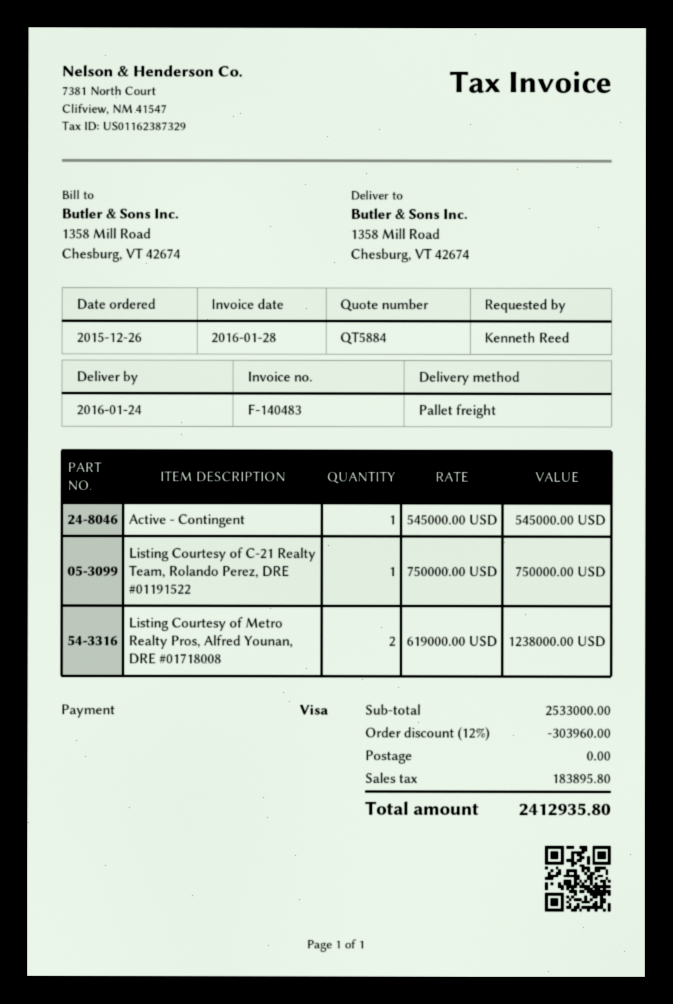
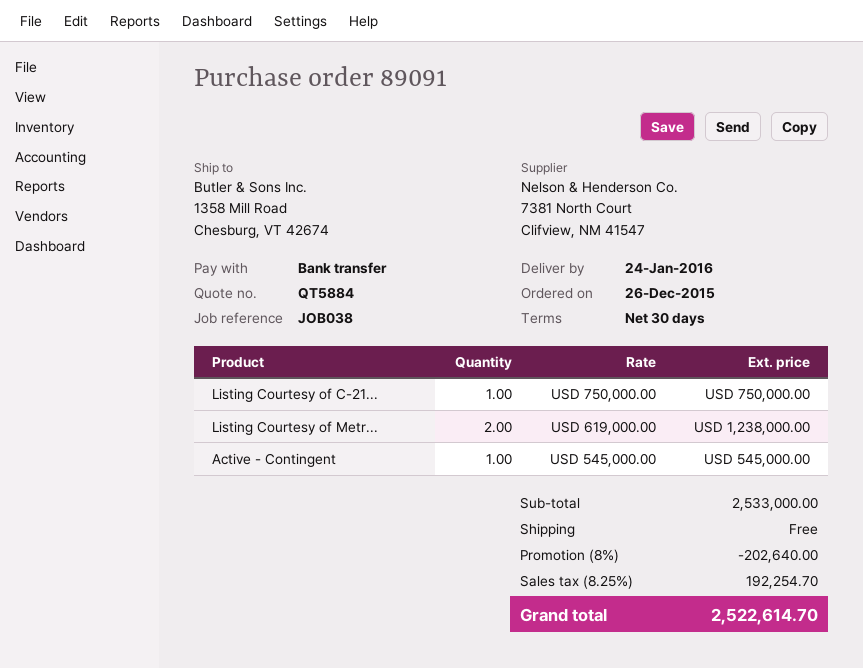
payment method: Visa -> bank transfer
discount: 12% = 303960.00 -> 8% = 202640.00
tax: 183895.80 -> 192254.70
total: 2412935.80 -> 2522614.70

